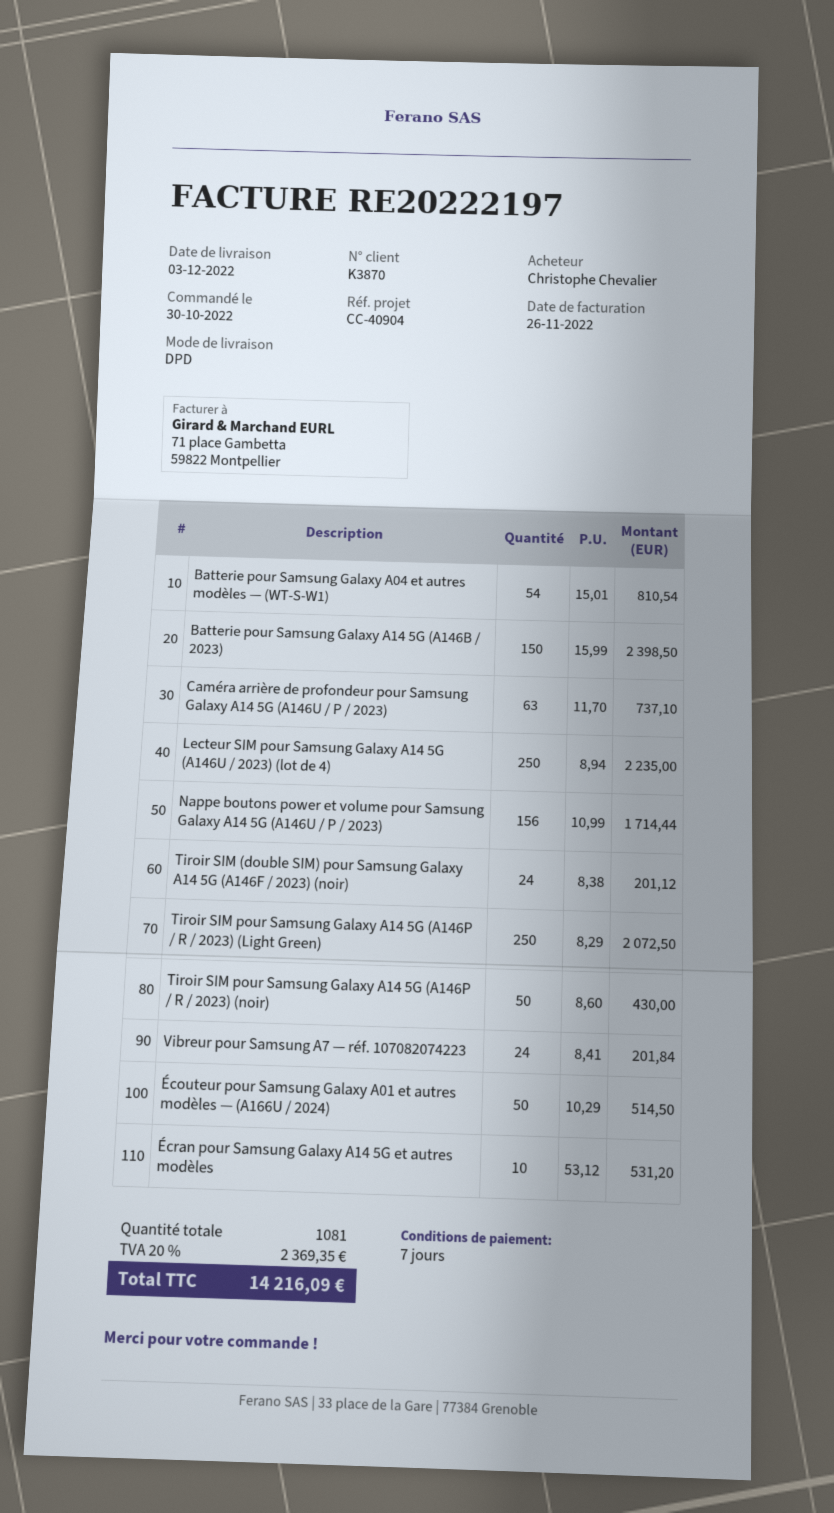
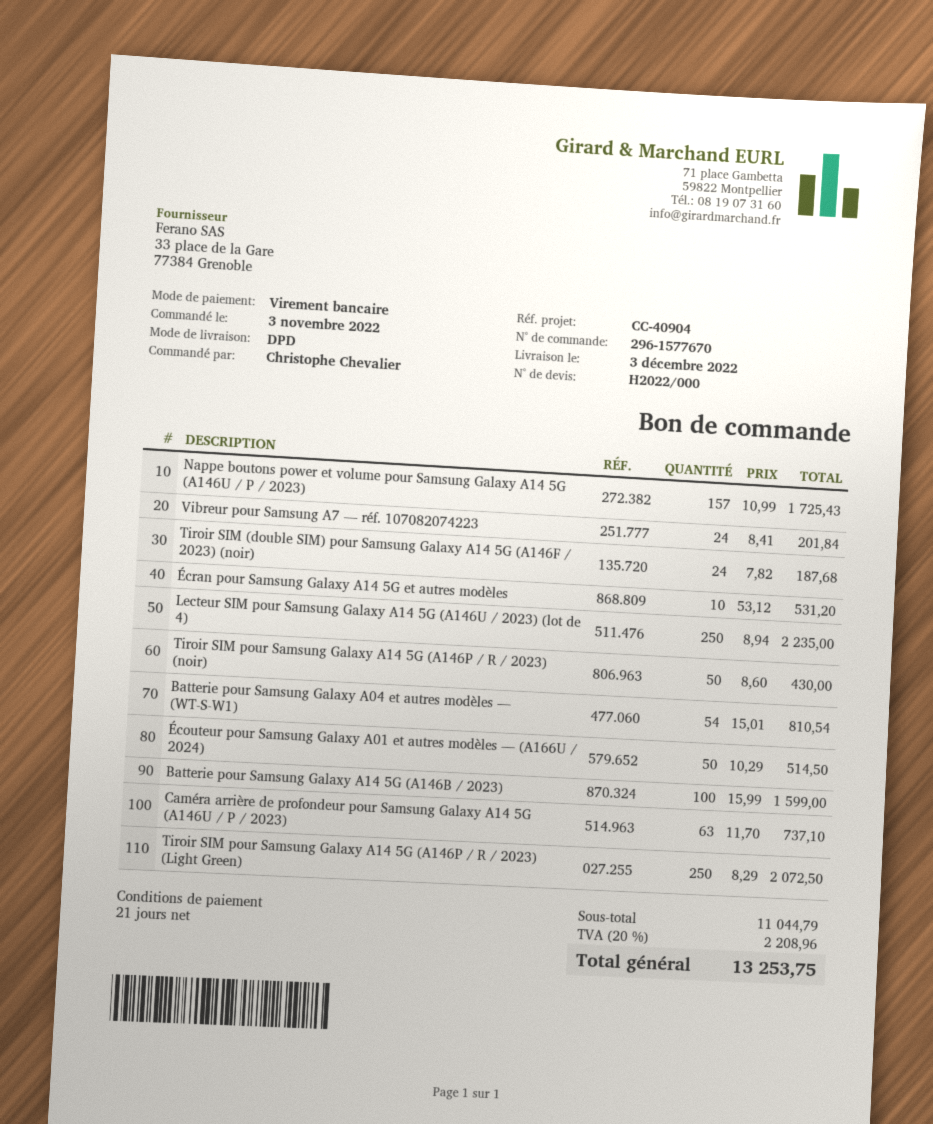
order date: 2022-10-30 -> 2022-11-03
payment terms: 7 days -> 21 days
Batterie pour Samsung Galaxy A14 5G (A146B / 2023): 150 x 15.99 = 2398.50 -> 100 x 15.99 = 1599.00
Nappe boutons power et volume pour Samsung Galaxy A14 5G (A146U / P / 2023): 156 x 10.99 = 1714.44 -> 157 x 10.99 = 1725.43
Tiroir SIM (double SIM) pour Samsung Galaxy A14 5G (A146F / 2023) (noir): 24 x 8.38 = 201.12 -> 24 x 7.82 = 187.68
tax: 20% = 2369.35 -> 20% = 2208.96
total: 14216.09 -> 13253.75

